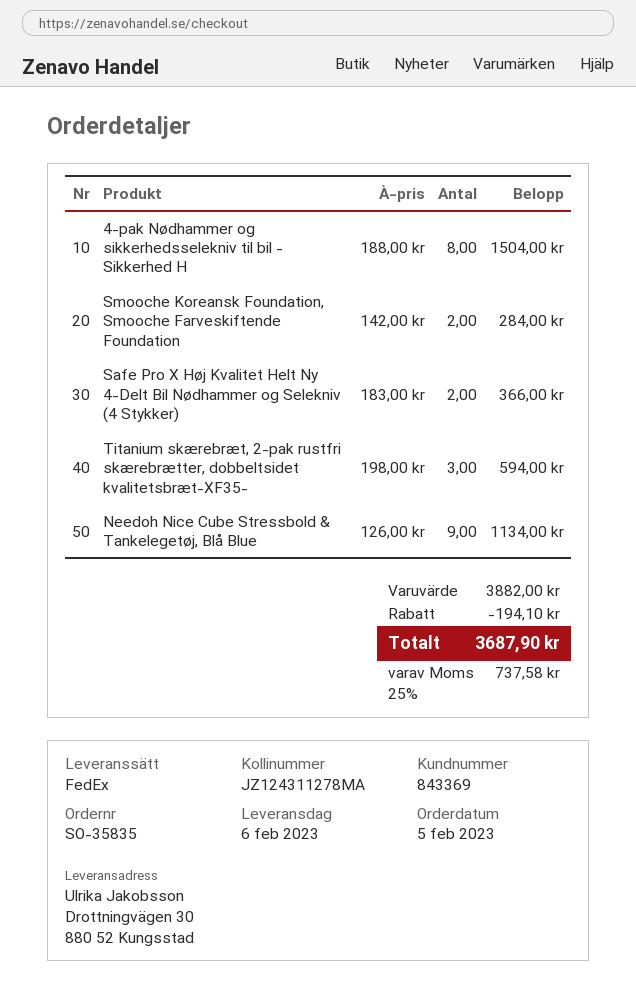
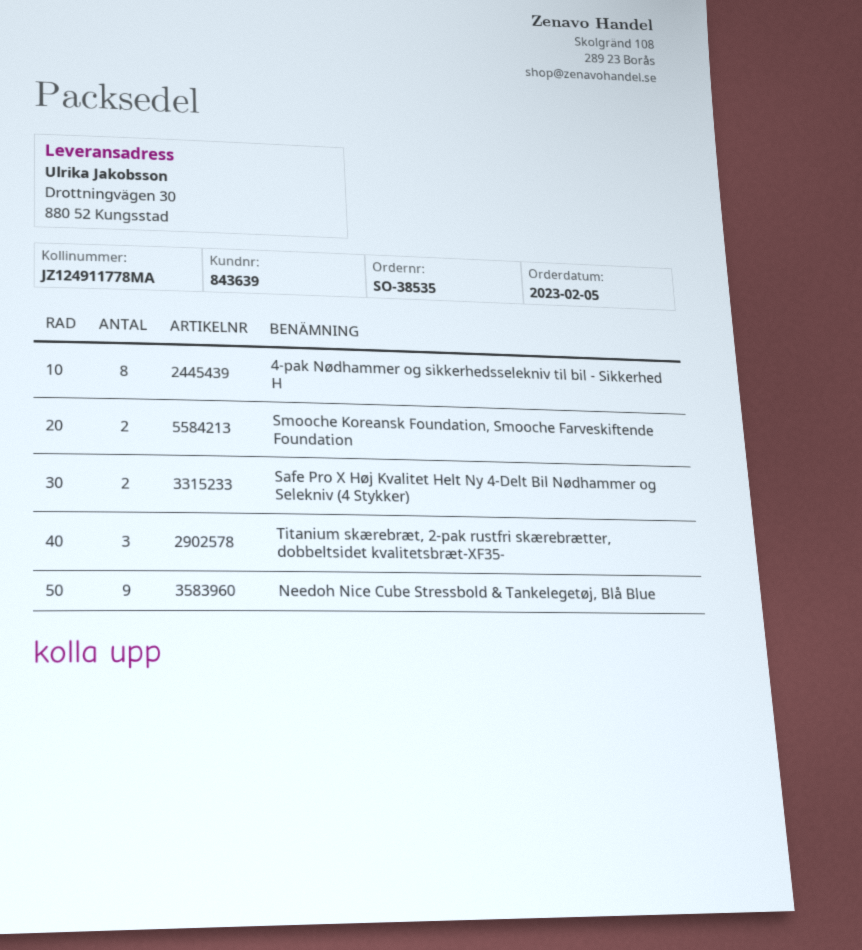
order number: SO-35835 -> SO-38535
customer number: 843369 -> 843639
tracking number: JZ124311278MA -> JZ124911778MA

